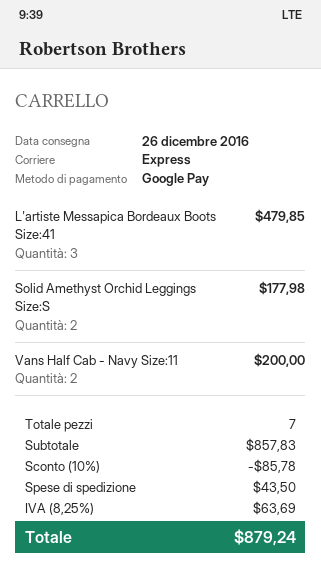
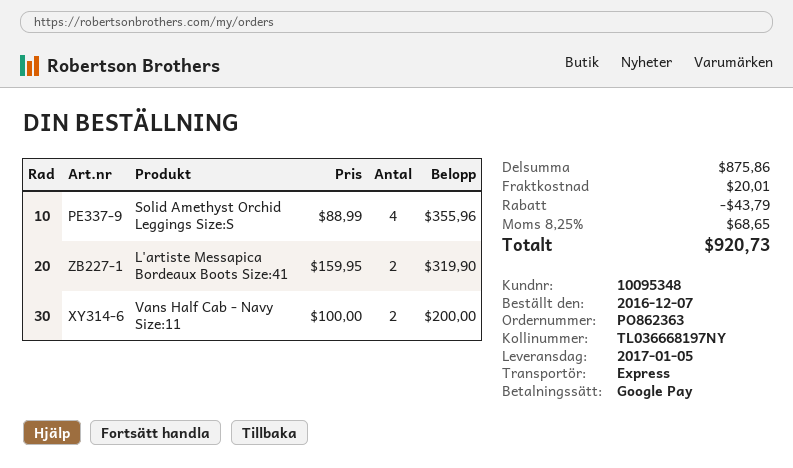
delivery date: 2016-12-26 -> 2017-01-05
L'artiste Messapica Bordeaux Boots Size:41: 3 for 479.85 -> 2 for 319.90
Solid Amethyst Orchid Leggings Size:S: 2 for 177.98 -> 4 for 355.96
subtotal: 857.83 -> 875.86
discount: 85.78 -> 43.79
shipping: 43.50 -> 20.01
tax: 8.25% = 63.69 -> 8.25% = 68.65
total: 879.24 -> 920.73

